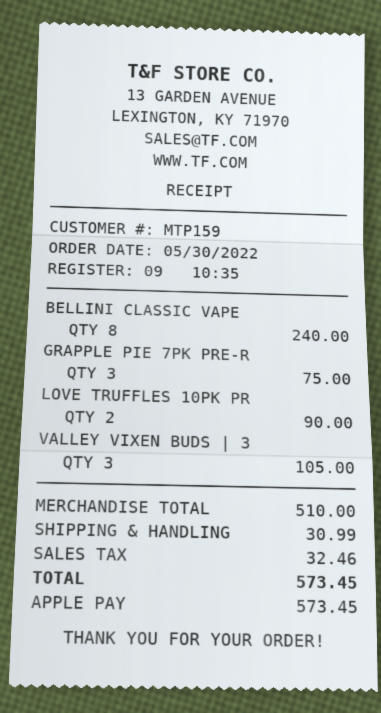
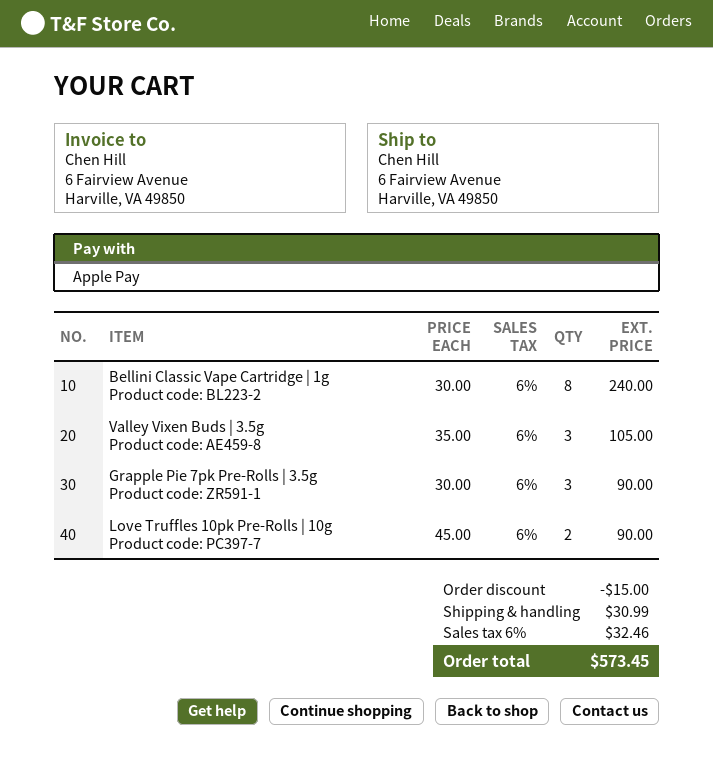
GRAPPLE PIE 7PK PRE-R: 3 for 75.00 -> 3 for 90.00
discount: none -> 15.00

